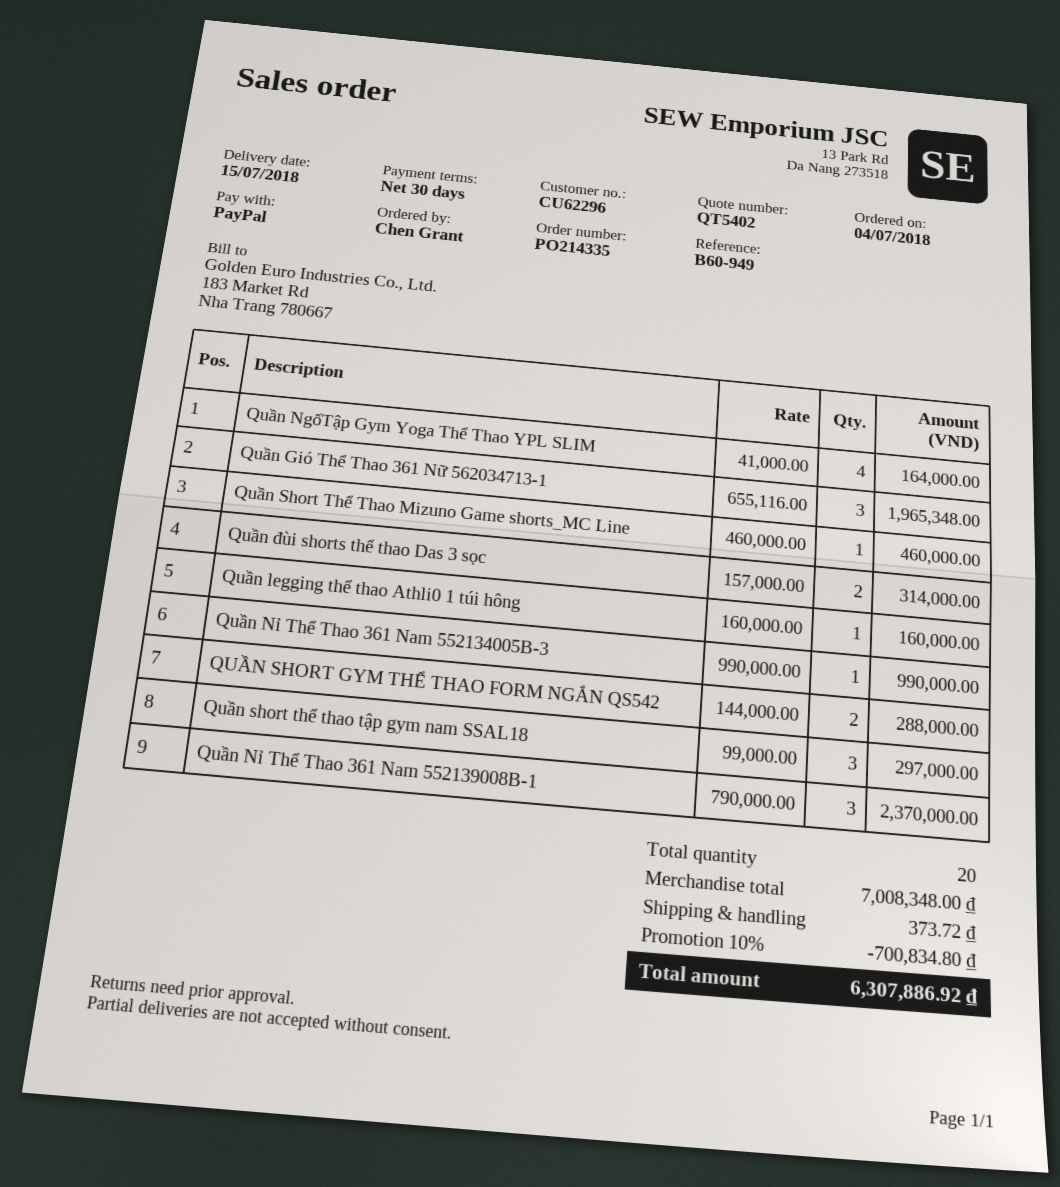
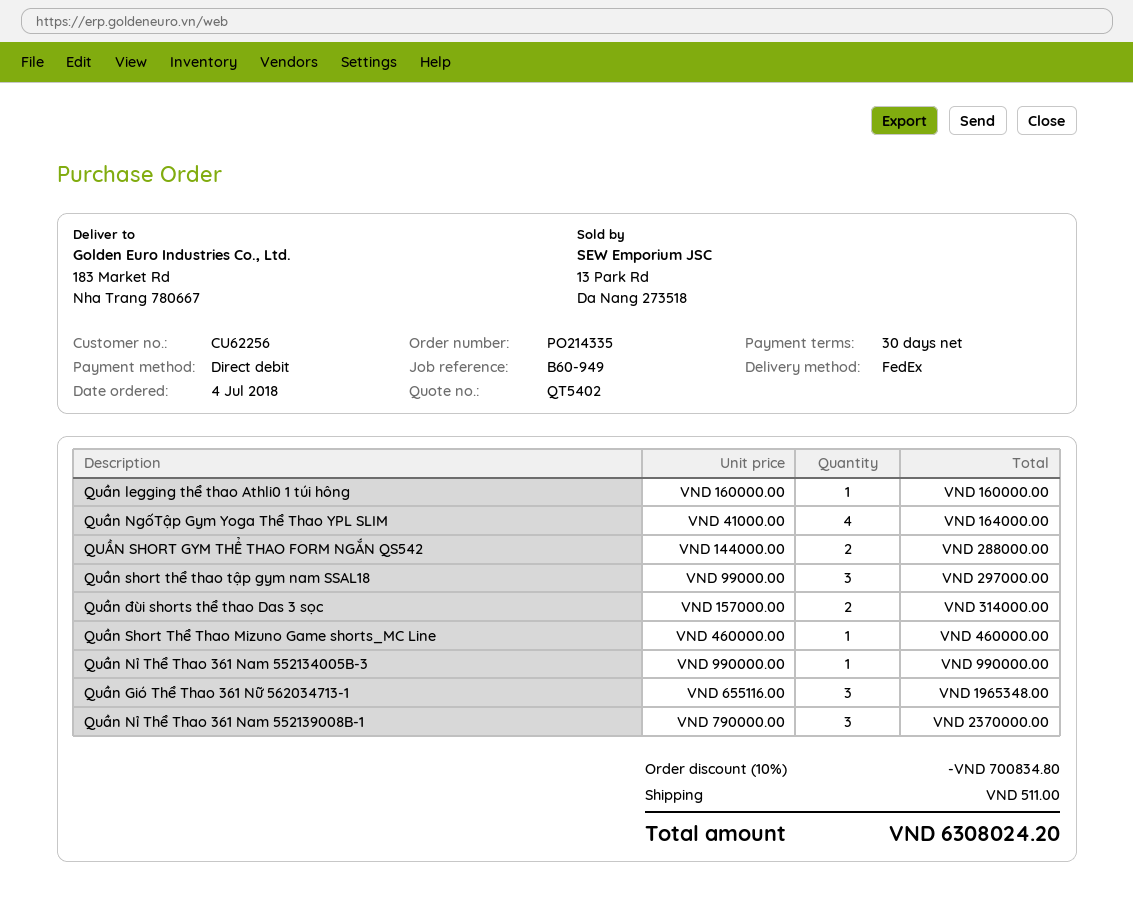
customer number: CU62296 -> CU62256
payment method: PayPal -> direct debit
shipping: 373.72 -> 511.00
total: 6307886.92 -> 6308024.20

